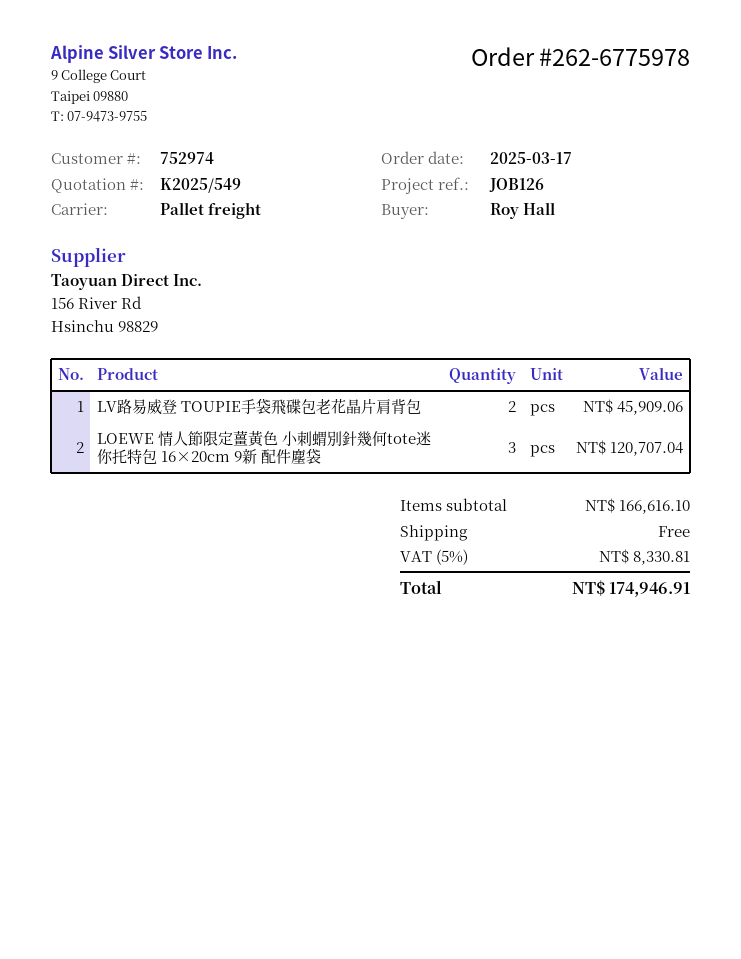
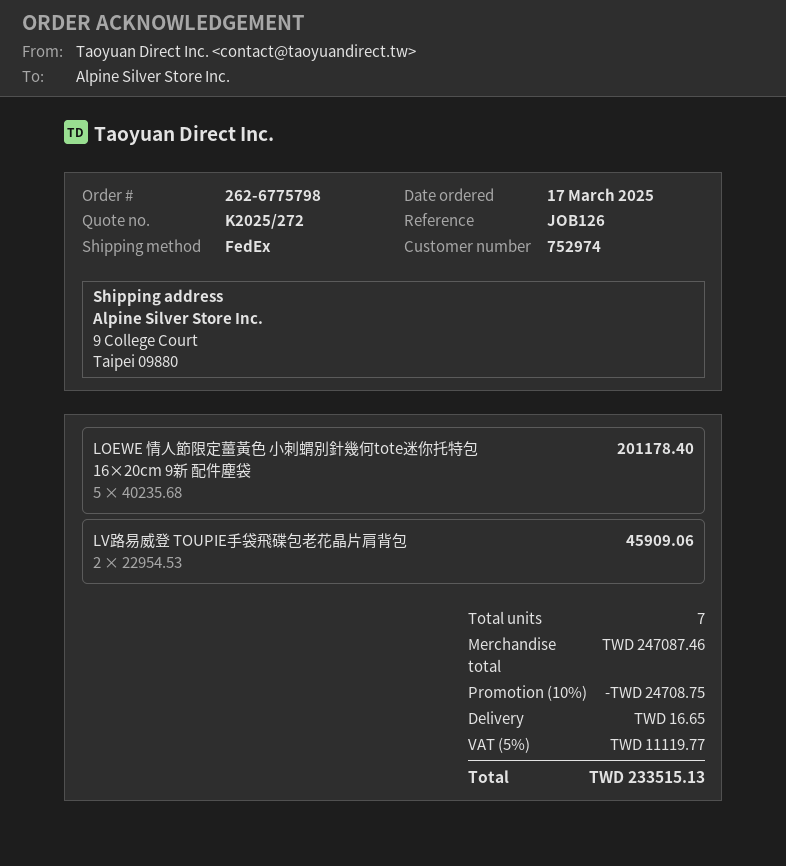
quote number: K2025/549 -> K2025/272
order number: 262-6775978 -> 262-6775798
shipping method: pallet freight -> FedEx
LOEWE 情人節限定薑黃色 小刺蝟別針幾何tote迷你托特包 16×20cm 9新 配件塵袋: 3 for 120707.04 -> 5 for 201178.40
subtotal: 166616.10 -> 247087.46
discount: none -> 10% = 24708.75
shipping: 0.00 -> 16.65
tax: 5% = 8330.81 -> 5% = 11119.77
total: 174946.91 -> 233515.13

